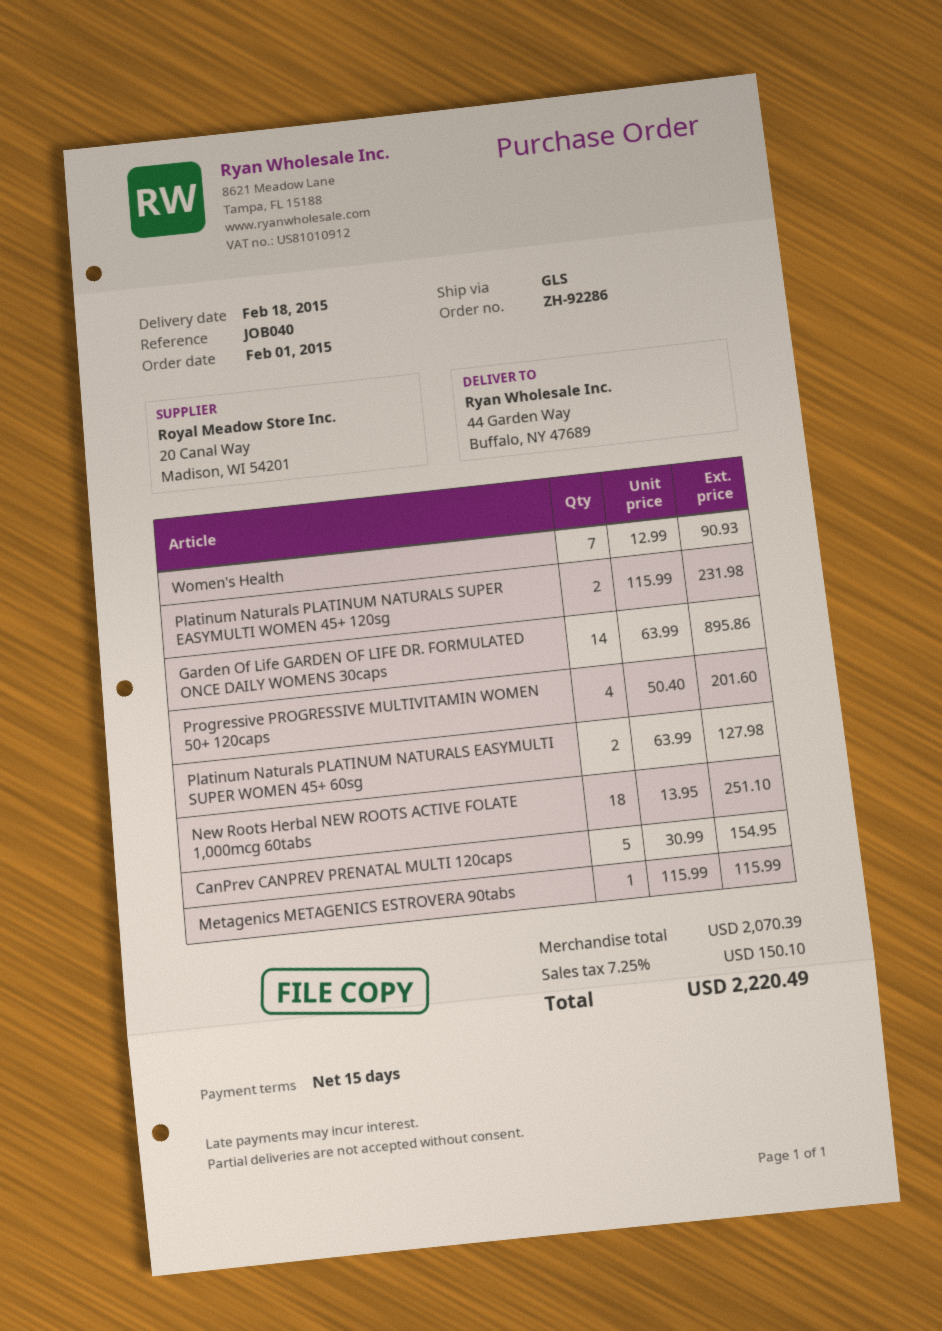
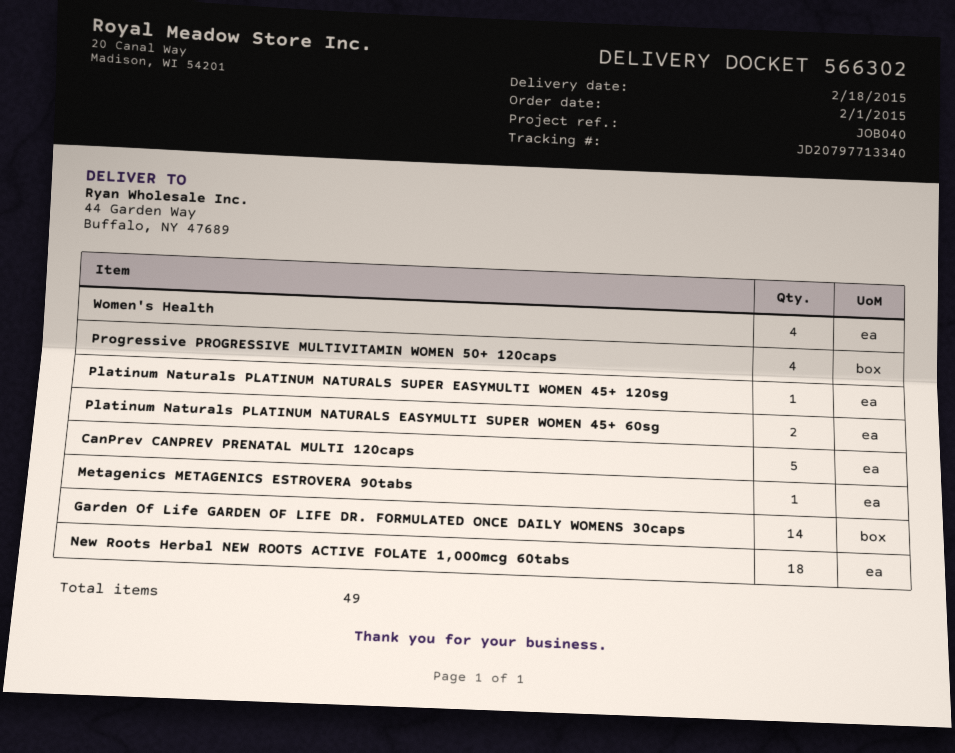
Women's Health: 7 -> 4
Platinum Naturals PLATINUM NATURALS SUPER EASYMULTI WOMEN 45+ 120sg: 2 -> 1

